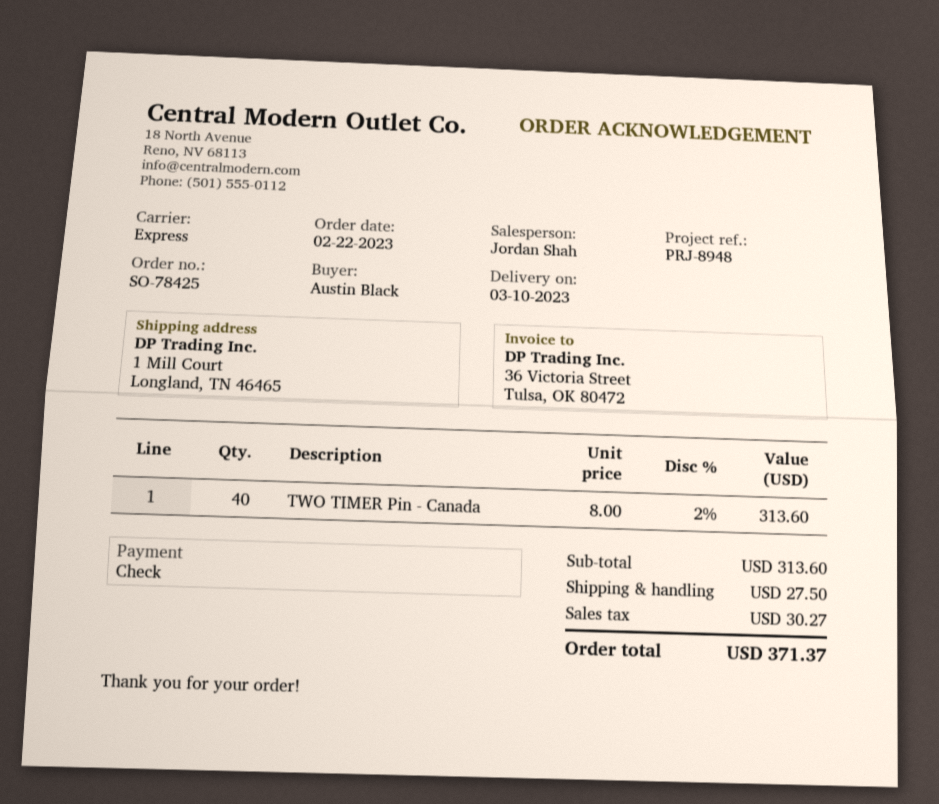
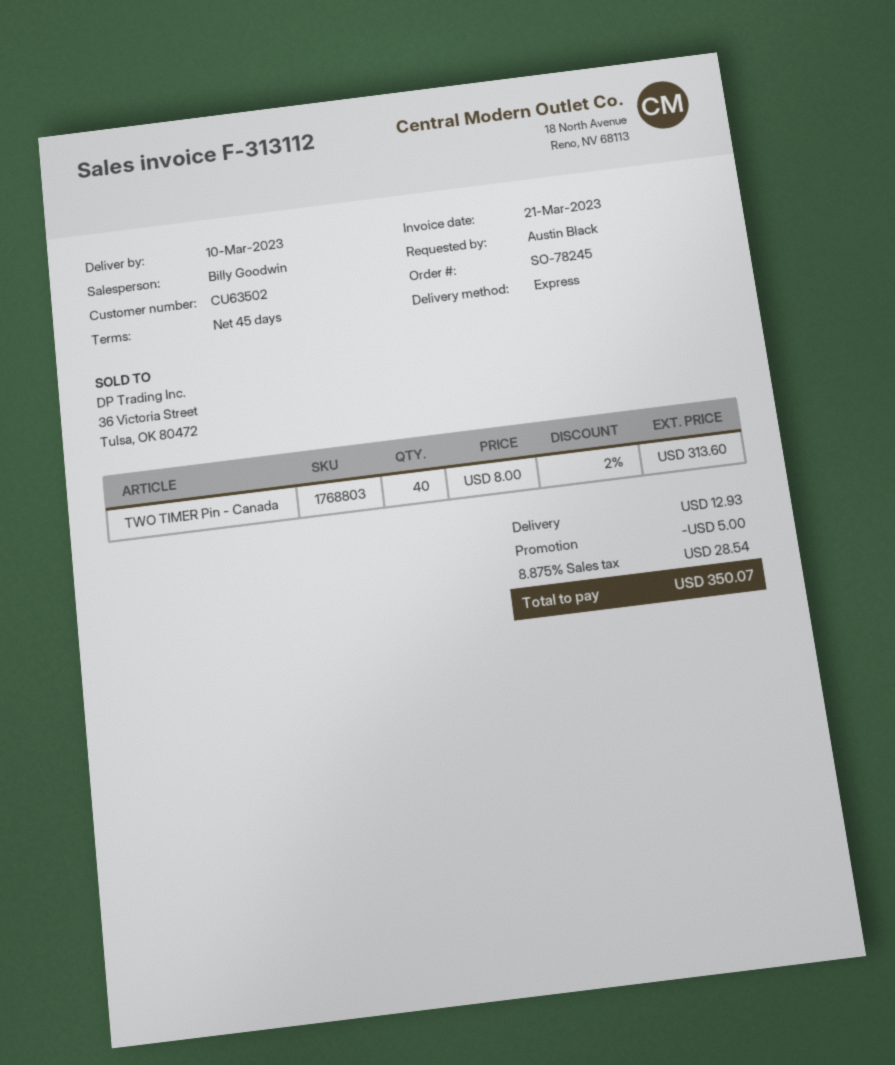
order number: SO-78425 -> SO-78245
sales rep: Jordan Shah -> Billy Goodwin
discount: none -> 5.00
shipping: 27.50 -> 12.93
tax: 30.27 -> 28.54
total: 371.37 -> 350.07

